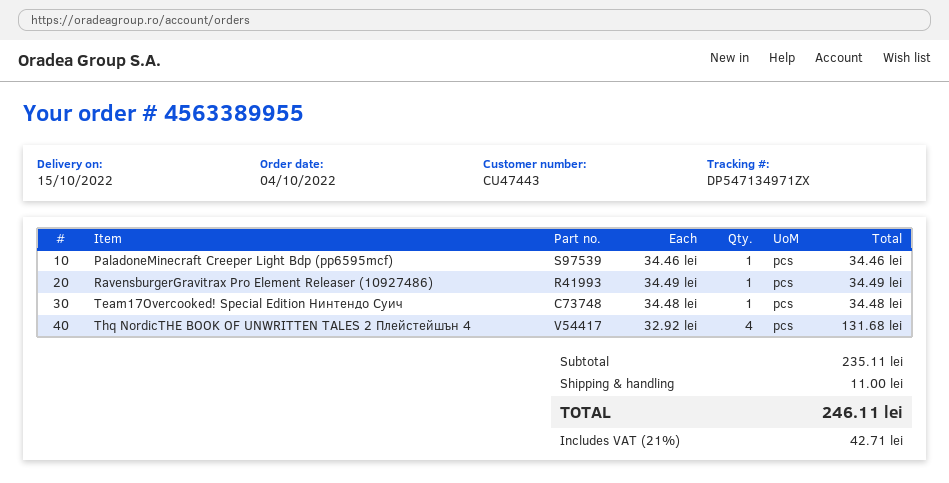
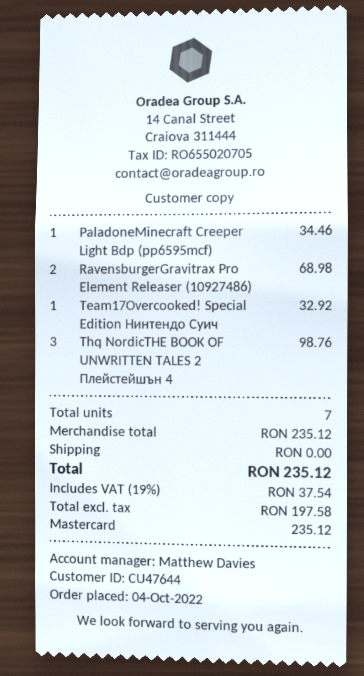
customer number: CU47443 -> CU47644
RavensburgerGravitrax Pro Element Releaser (10927486): 1 for 34.49 -> 2 for 68.98
Team17Overcooked! Special Edition Нинтендо Суич: 1 for 34.48 -> 1 for 32.92
Thq NordicTHE BOOK OF UNWRITTEN TALES 2 Плейстейшън 4: 4 for 131.68 -> 3 for 98.76
subtotal: 235.11 -> 235.12
shipping: 11.00 -> 0.00
tax: 21% = 42.71 -> 19% = 37.54
total: 246.11 -> 235.12

